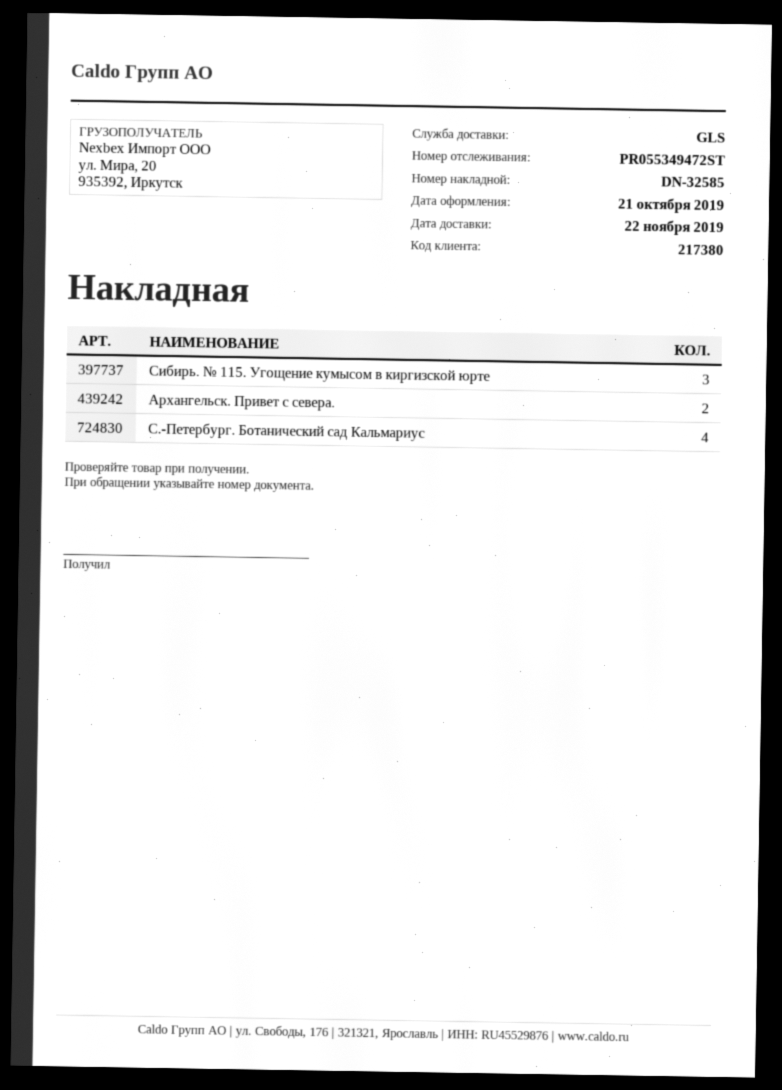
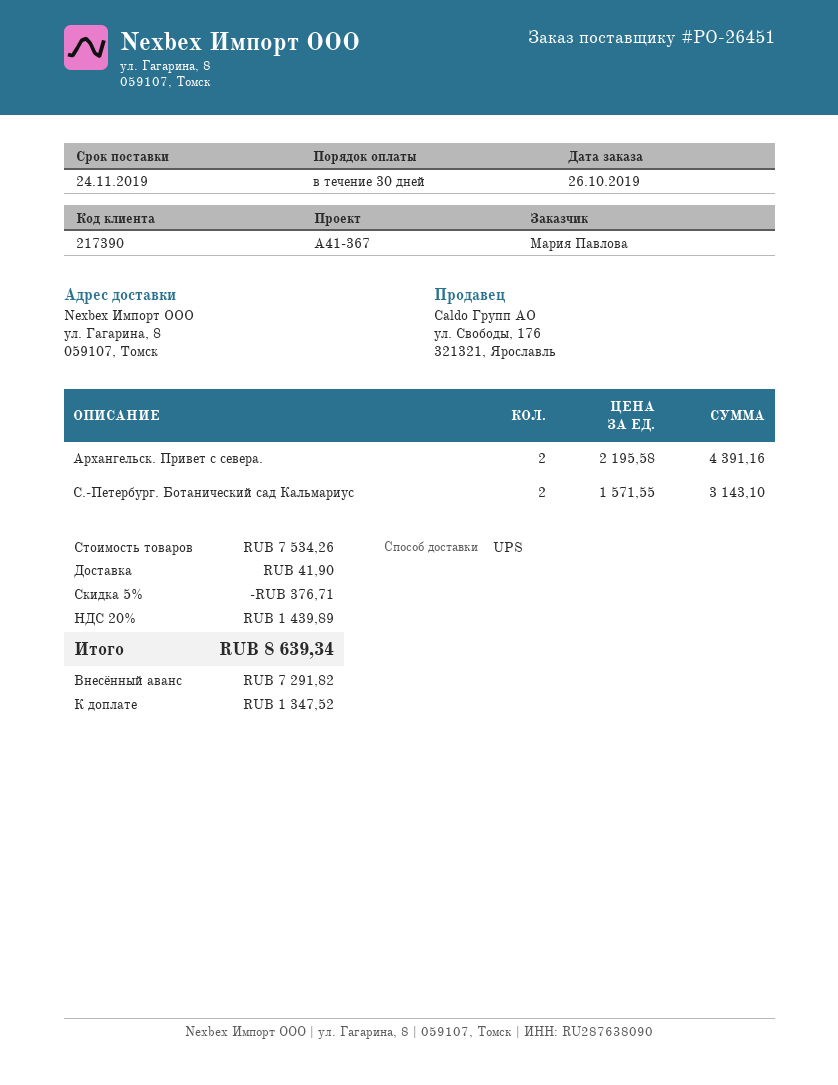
order date: 2019-10-21 -> 2019-10-26
delivery date: 2019-11-22 -> 2019-11-24
customer number: 217380 -> 217390
shipping method: GLS -> UPS
ship to: ул. Мира, 20, 935392, Иркутск -> ул. Гагарина, 8, 059107, Томск
Сибирь. № 115. Угощение кумысом в киргизской юрте: 3 -> none
С.-Петербург. Ботанический сад Кальмариус: 4 -> 2

